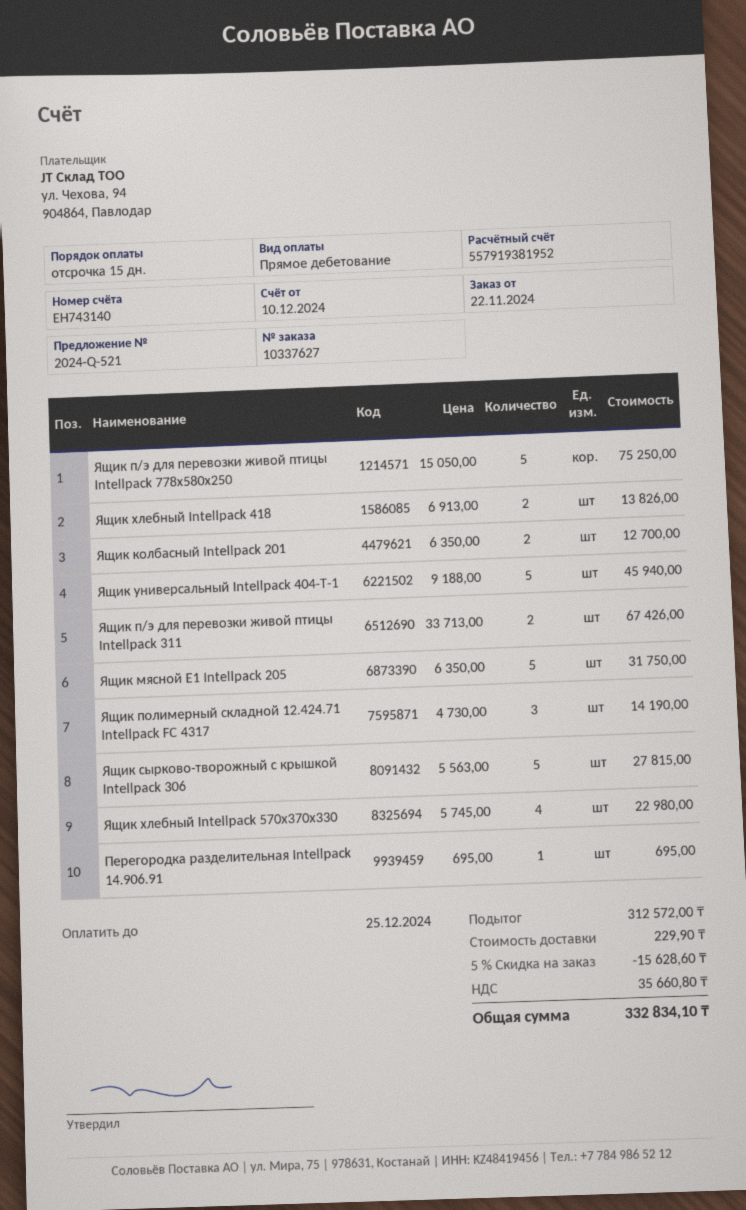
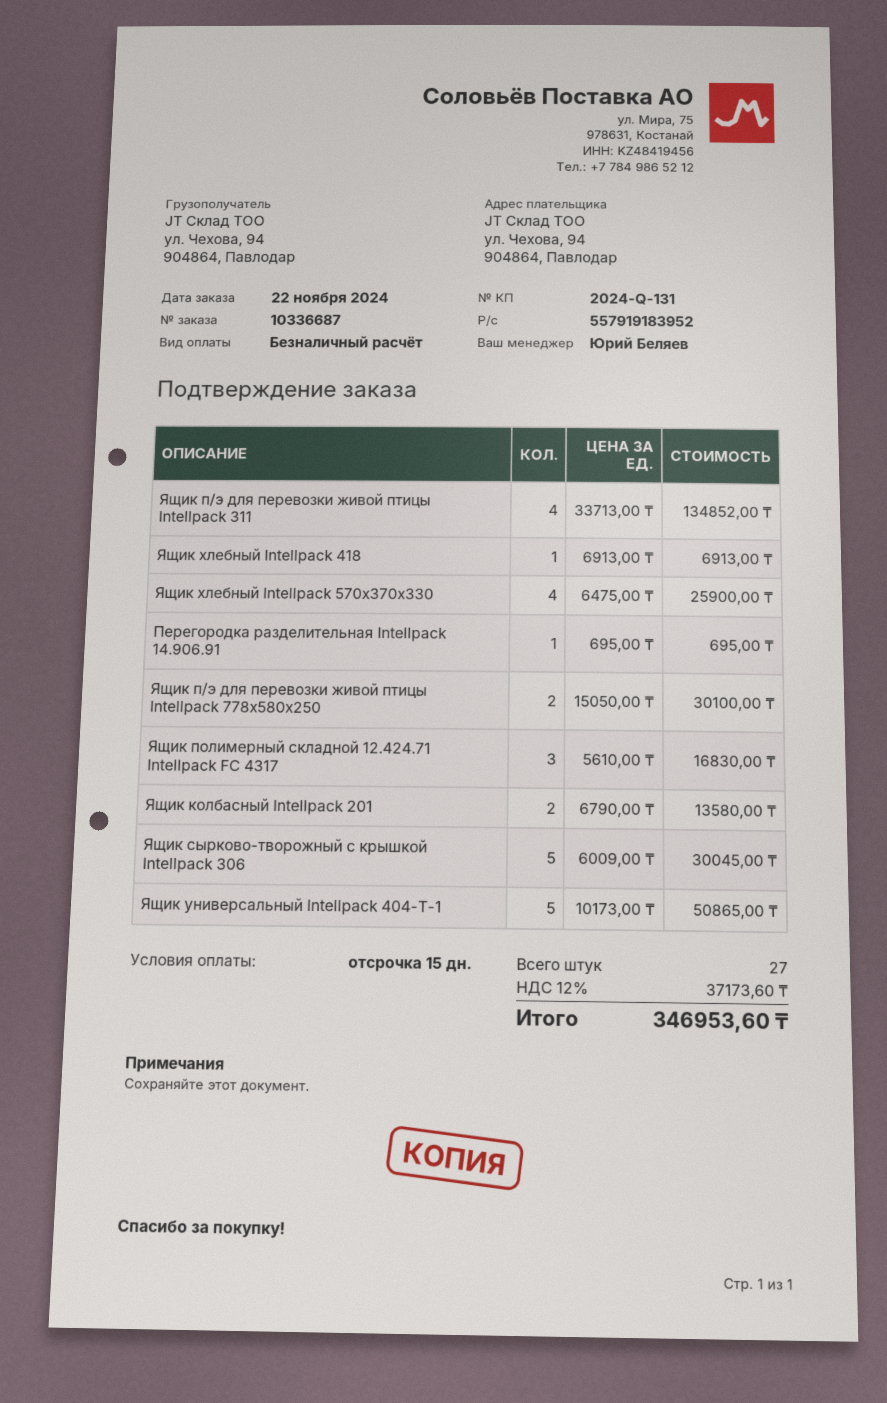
quote number: 2024-Q-521 -> 2024-Q-131
order number: 10337627 -> 10336687
payment method: direct debit -> bank transfer
bank account: 557919381952 -> 557919183952
Ящик п/э для перевозки живой птицы Intellpack 778х580х250: 5 x 15050.00 = 75250.00 -> 2 x 15050.00 = 30100.00
Ящик хлебный Intellpack 418: 2 x 6913.00 = 13826.00 -> 1 x 6913.00 = 6913.00
Ящик колбасный Intellpack 201: 2 x 6350.00 = 12700.00 -> 2 x 6790.00 = 13580.00
Ящик универсальный Intellpack 404-T-1: 5 x 9188.00 = 45940.00 -> 5 x 10173.00 = 50865.00
Ящик п/э для перевозки живой птицы Intellpack 311: 2 x 33713.00 = 67426.00 -> 4 x 33713.00 = 134852.00
Ящик мясной E1 Intellpack 205: 5 x 6350.00 = 31750.00 -> none
Ящик полимерный складной 12.424.71 Intellpack FC 4317: 3 x 4730.00 = 14190.00 -> 3 x 5610.00 = 16830.00
Ящик сырково-творожный с крышкой Intellpack 306: 5 x 5563.00 = 27815.00 -> 5 x 6009.00 = 30045.00
Ящик хлебный Intellpack 570х370х330: 4 x 5745.00 = 22980.00 -> 4 x 6475.00 = 25900.00
discount: 5% = 15628.60 -> none
shipping: 229.90 -> none
tax: 35660.80 -> 37173.60
total: 332834.10 -> 346953.60

